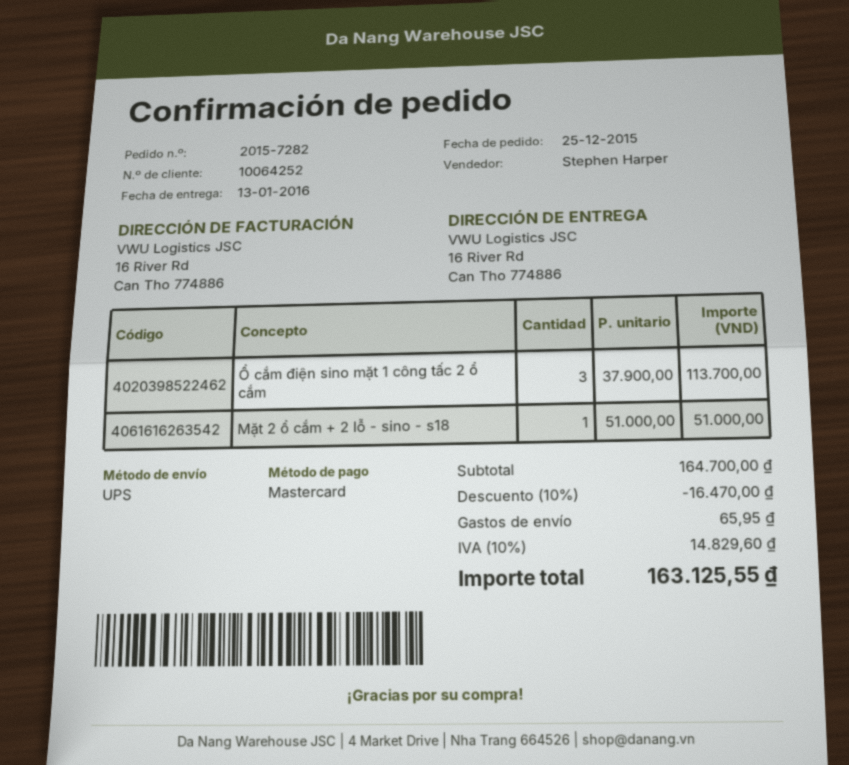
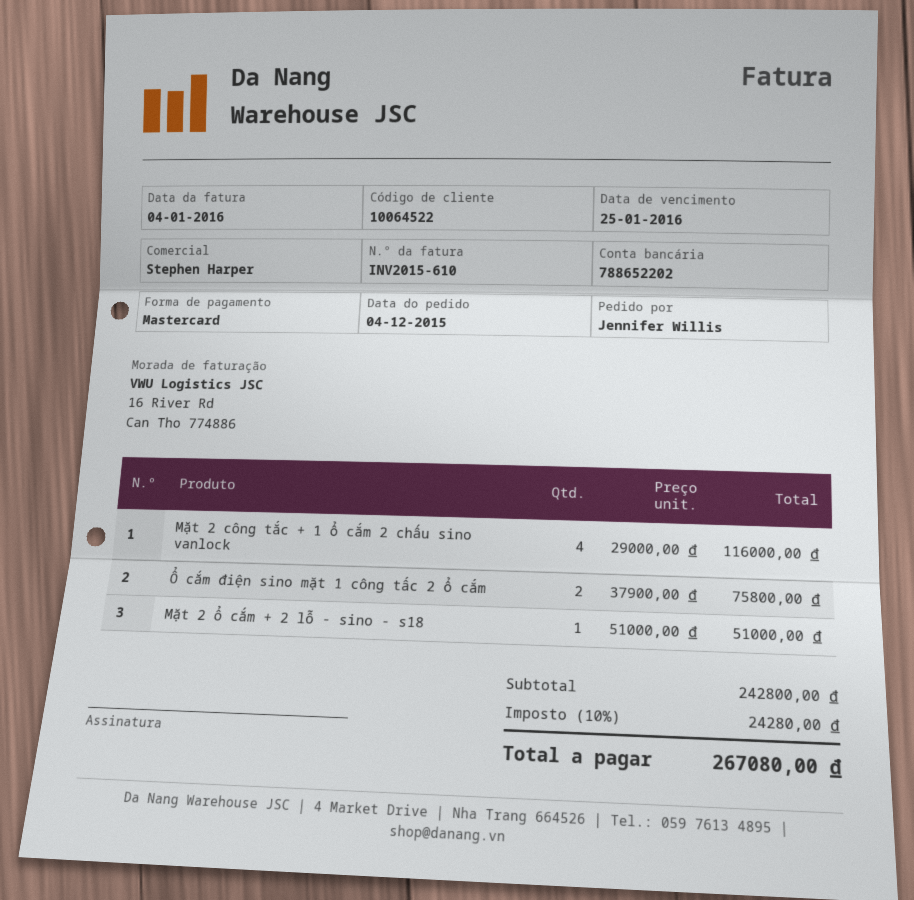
order date: 2015-12-25 -> 2015-12-04
customer number: 10064252 -> 10064522
Ổ cắm điện sino mặt 1 công tấc 2 ổ cắm: 3 x 37900.00 = 113700.00 -> 2 x 37900.00 = 75800.00
Mặt 2 công tắc + 1 ổ cắm 2 chấu sino vanlock: none -> 4 x 29000.00 = 116000.00
subtotal: 164700.00 -> 242800.00
discount: 10% = 16470.00 -> none
shipping: 65.95 -> none
tax: 10% = 14829.60 -> 10% = 24280.00
total: 163125.55 -> 267080.00

